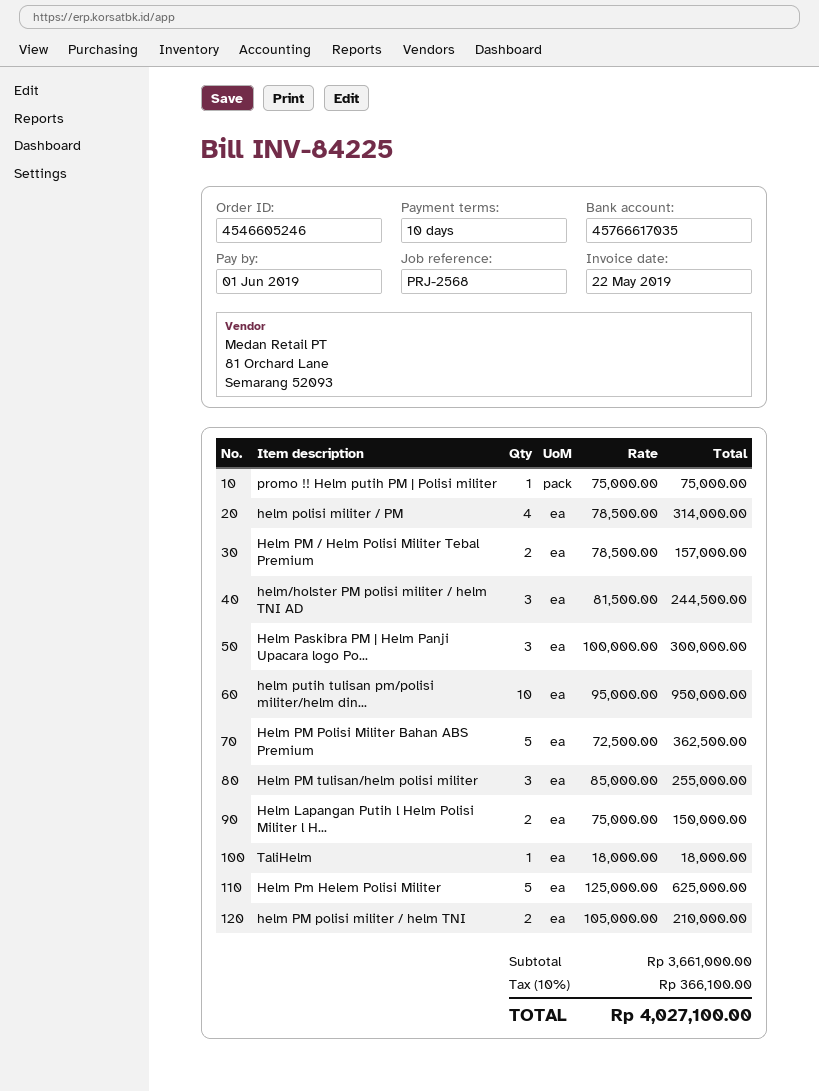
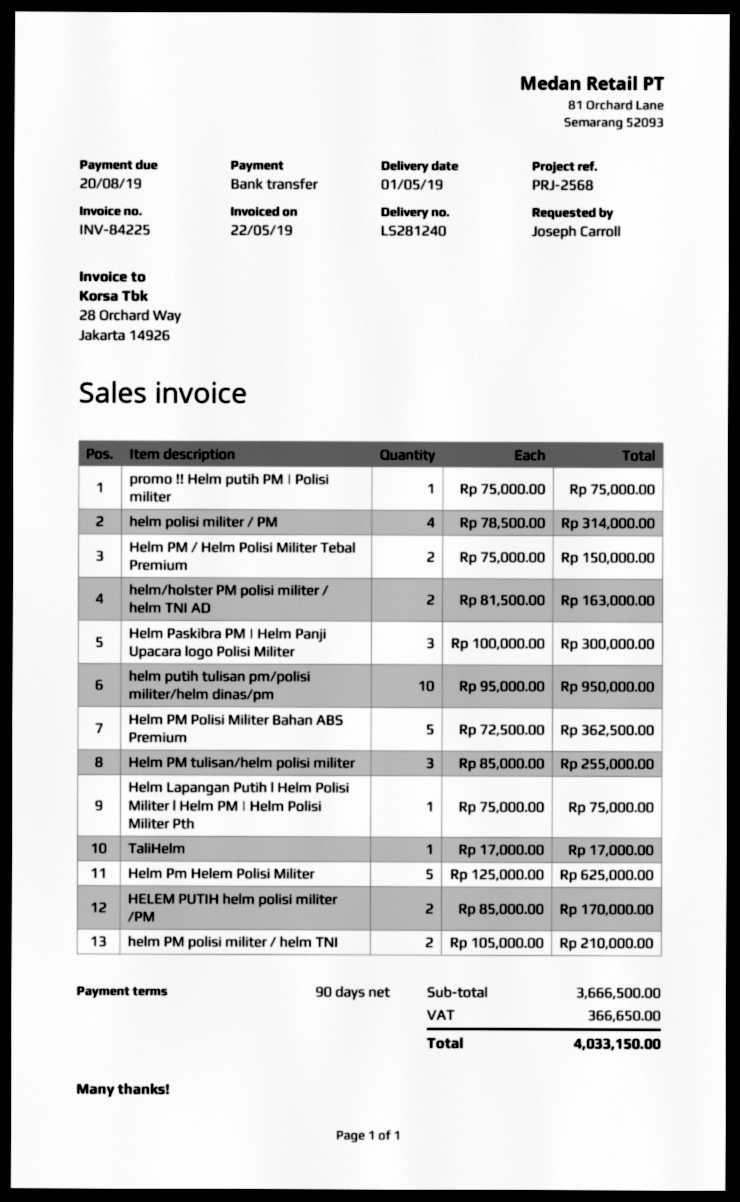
payment terms: 10 days -> 90 days
due date: 2019-06-01 -> 2019-08-20
Helm PM / Helm Polisi Militer Tebal Premium: 2 x 78500.00 = 157000.00 -> 2 x 75000.00 = 150000.00
helm/holster PM polisi militer / helm TNI AD: 3 x 81500.00 = 244500.00 -> 2 x 81500.00 = 163000.00
Helm Lapangan Putih l Helm Polisi Militer l H...: 2 x 75000.00 = 150000.00 -> 1 x 75000.00 = 75000.00
TaliHelm: 1 x 18000.00 = 18000.00 -> 1 x 17000.00 = 17000.00
HELEM PUTIH helm polisi militer /PM: none -> 2 x 85000.00 = 170000.00
subtotal: 3661000.00 -> 3666500.00
tax: 366100.00 -> 366650.00
total: 4027100.00 -> 4033150.00

